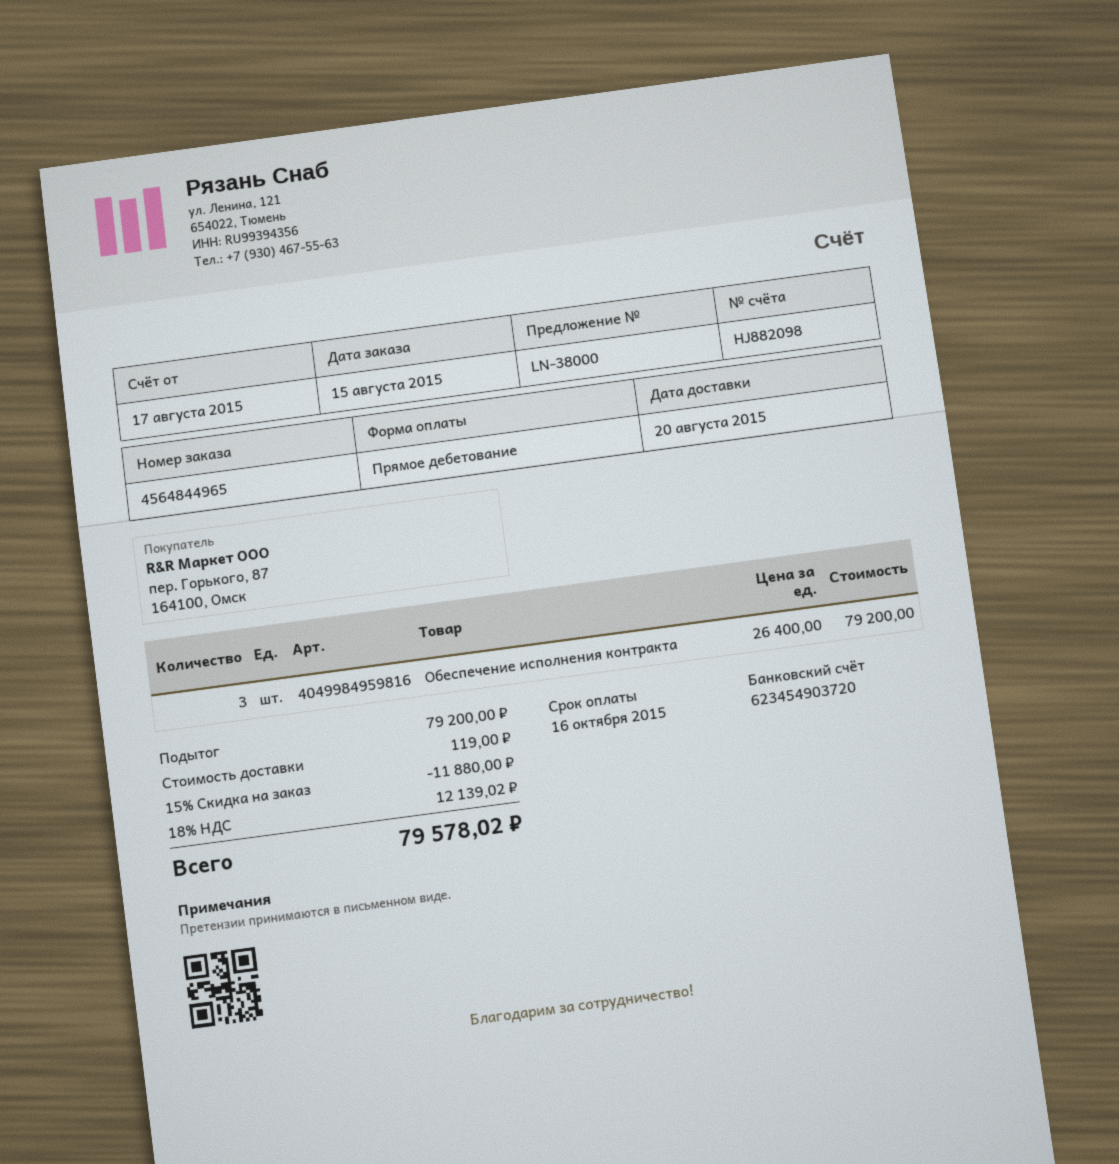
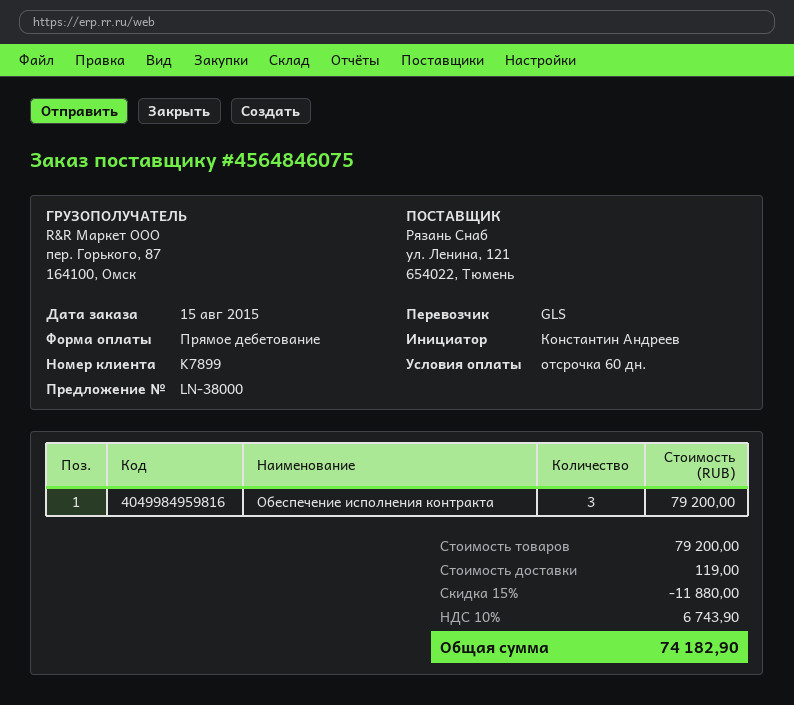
order number: 4564844965 -> 4564846075
tax: 18% = 12139.02 -> 10% = 6743.90
total: 79578.02 -> 74182.90

